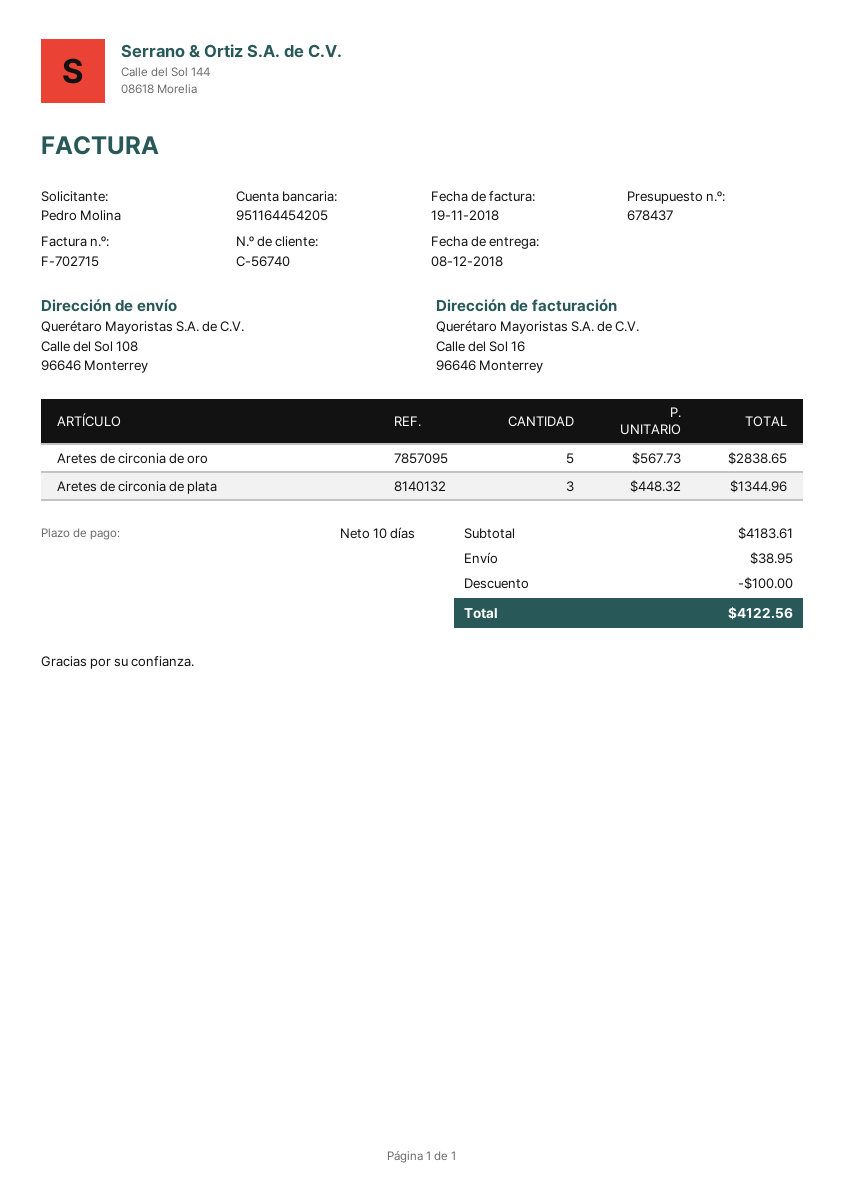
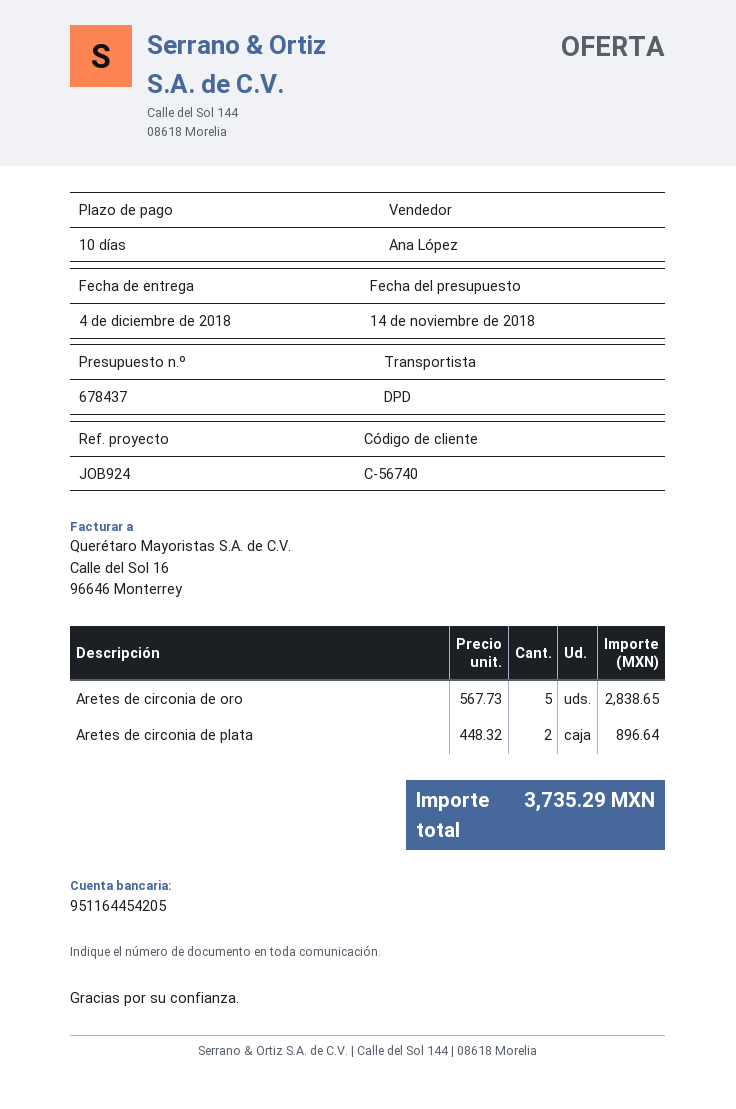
delivery date: 2018-12-08 -> 2018-12-04
Aretes de circonia de plata: 3 x 448.32 = 1344.96 -> 2 x 448.32 = 896.64
discount: 100.00 -> none
shipping: 38.95 -> none
total: 4122.56 -> 3735.29

